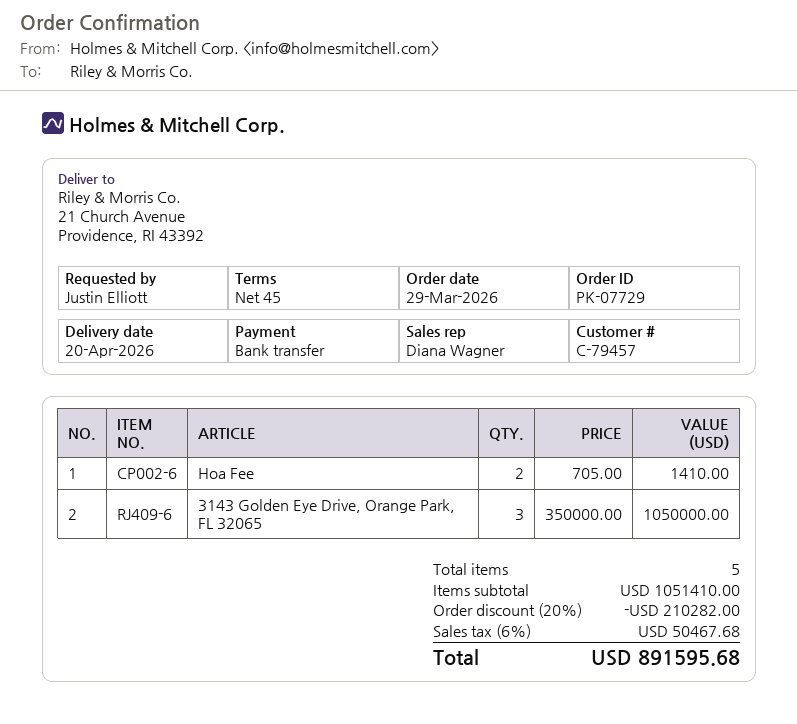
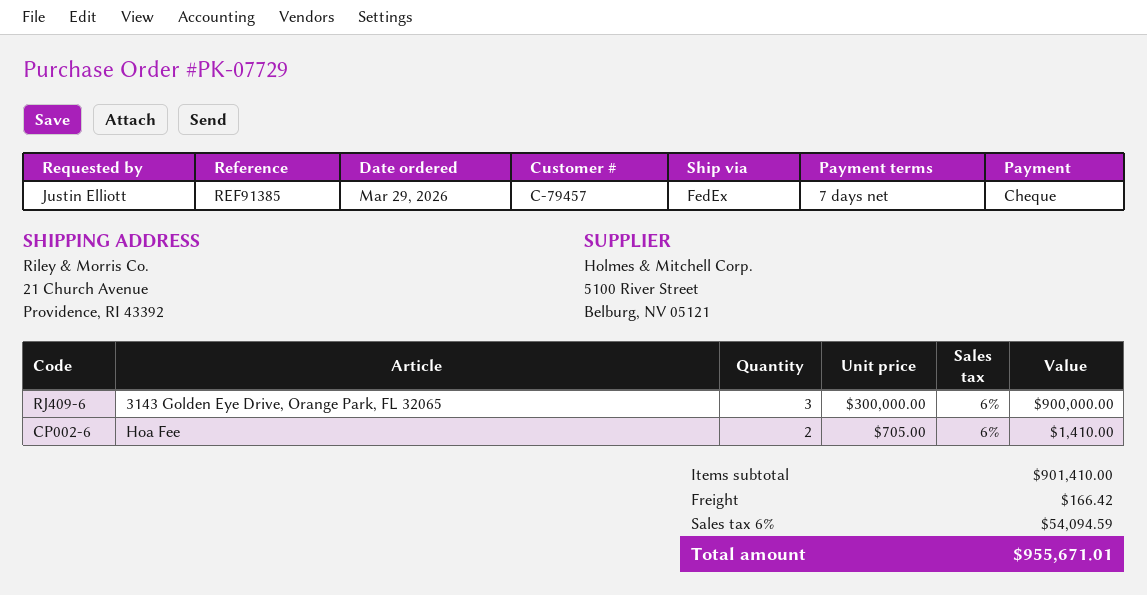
payment terms: 45 days -> 7 days
payment method: bank transfer -> cheque
3143 Golden Eye Drive, Orange Park, FL 32065: 3 x 350000.00 = 1050000.00 -> 3 x 300000.00 = 900000.00
subtotal: 1051410.00 -> 901410.00
discount: 20% = 210282.00 -> none
shipping: none -> 166.42
tax: 6% = 50467.68 -> 6% = 54094.59
total: 891595.68 -> 955671.01

